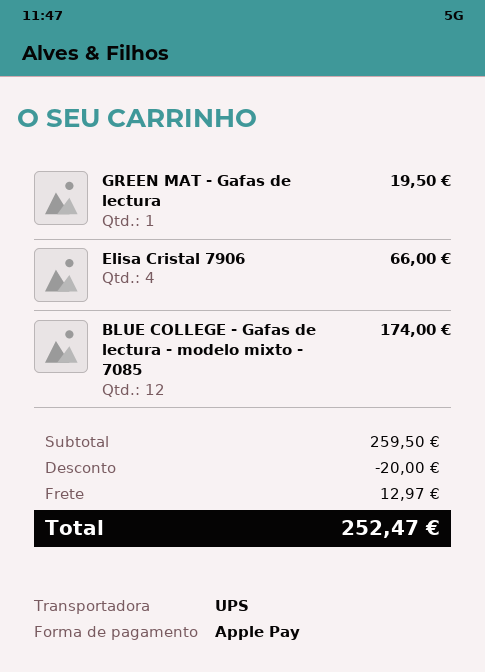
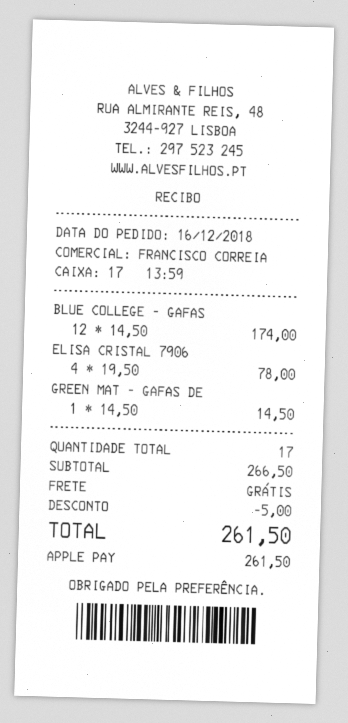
GREEN MAT - Gafas de lectura: 1 for 19.50 -> 1 for 14.50
Elisa Cristal 7906: 4 for 66.00 -> 4 for 78.00
subtotal: 259.50 -> 266.50
discount: 20.00 -> 5.00
shipping: 12.97 -> 0.00
total: 252.47 -> 261.50

